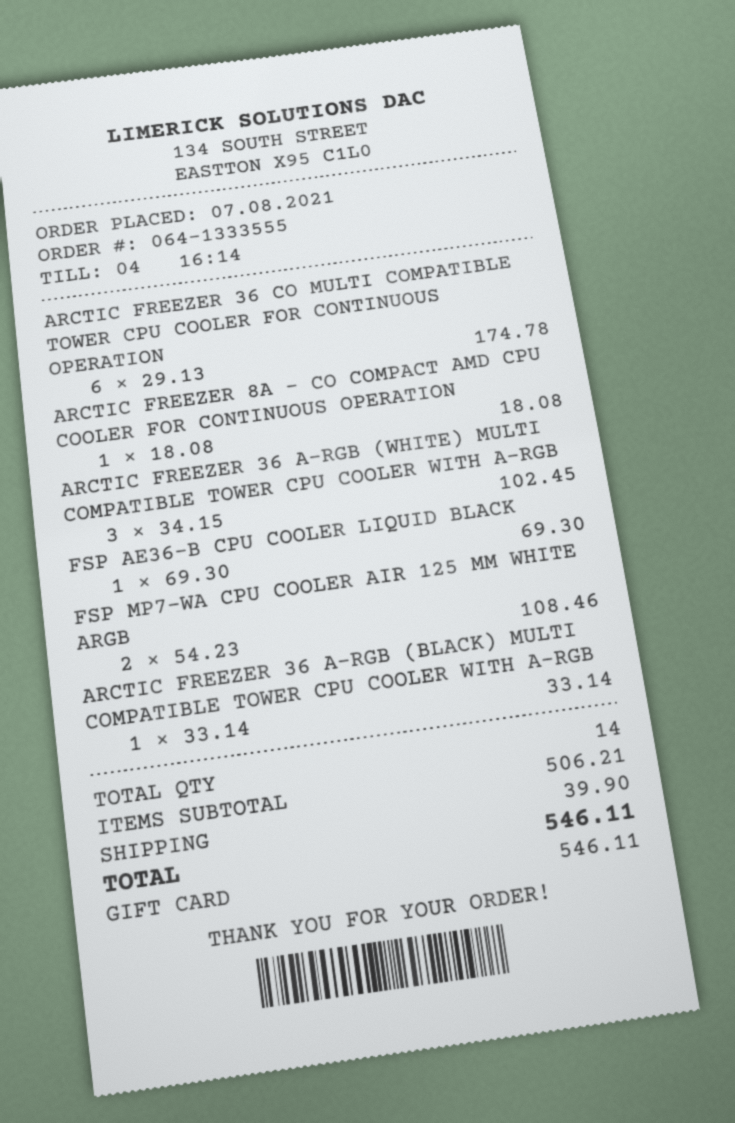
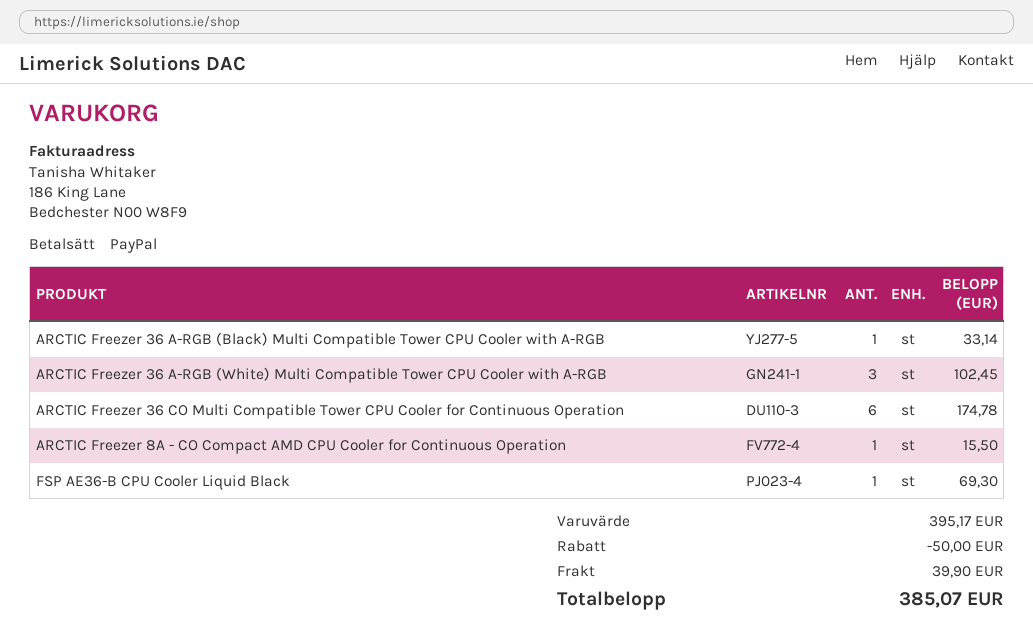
payment method: gift card -> PayPal
ARCTIC FREEZER 8A - CO COMPACT AMD CPU COOLER FOR CONTINUOUS OPERATION: 1 for 18.08 -> 1 for 15.50
FSP MP7-WA CPU COOLER AIR 125 MM WHITE ARGB: 2 for 108.46 -> none
subtotal: 506.21 -> 395.17
discount: none -> 50.00
total: 546.11 -> 385.07

